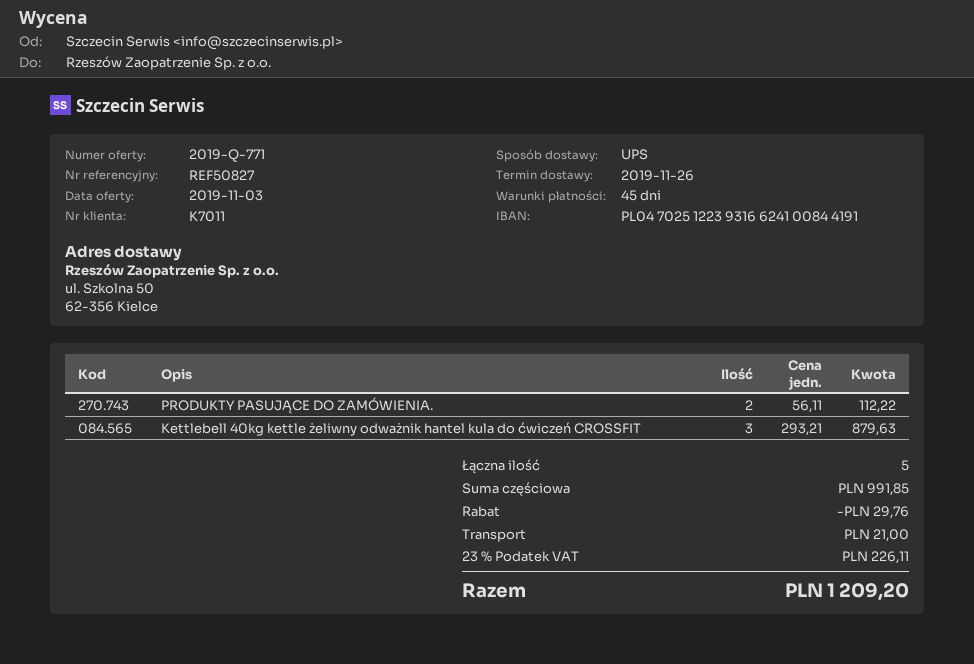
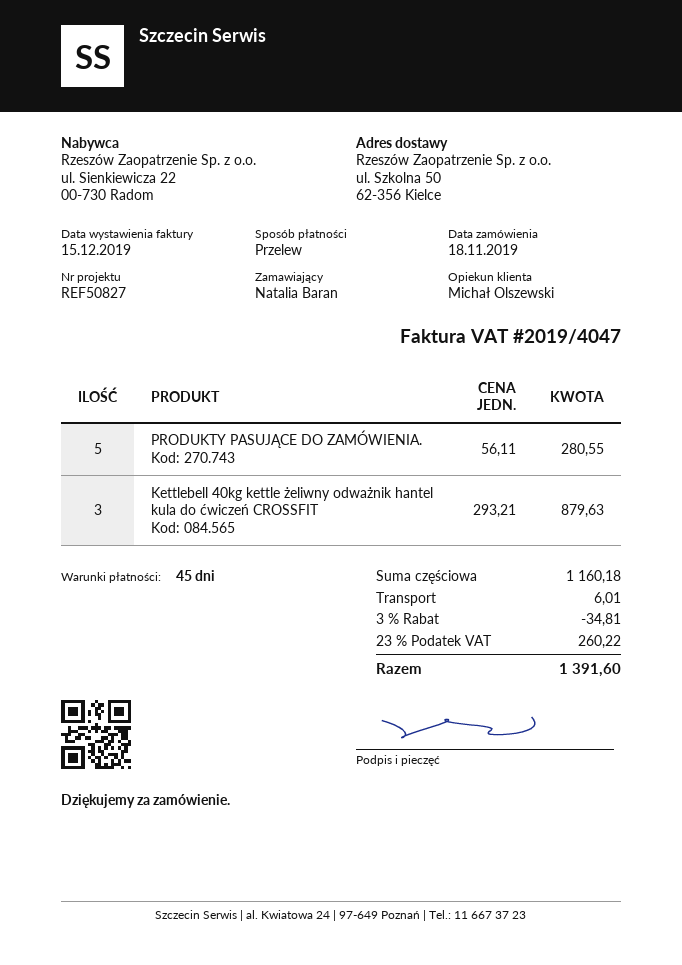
PRODUKTY PASUJĄCE DO ZAMÓWIENIA.: 2 x 56.11 = 112.22 -> 5 x 56.11 = 280.55
subtotal: 991.85 -> 1160.18
discount: 29.76 -> 34.81
shipping: 21.00 -> 6.01
tax: 23% = 226.11 -> 23% = 260.22
total: 1209.20 -> 1391.60

